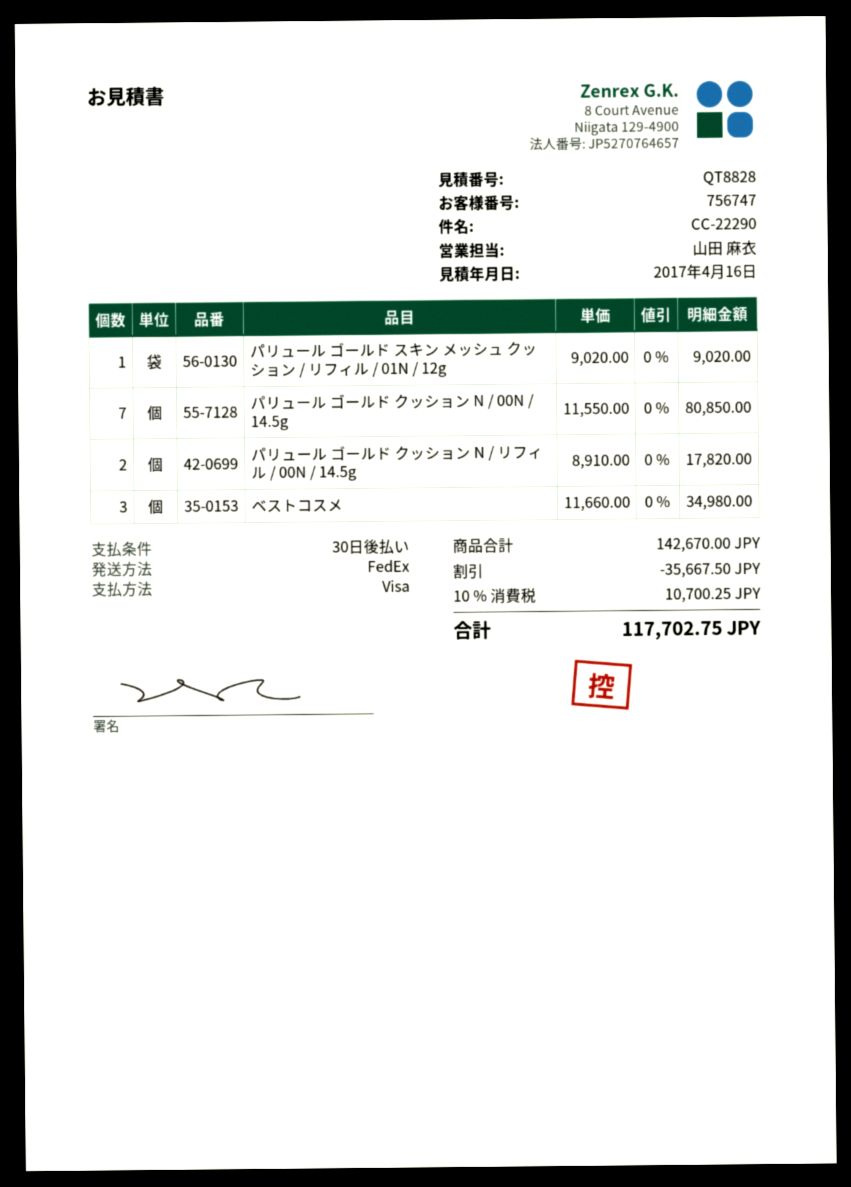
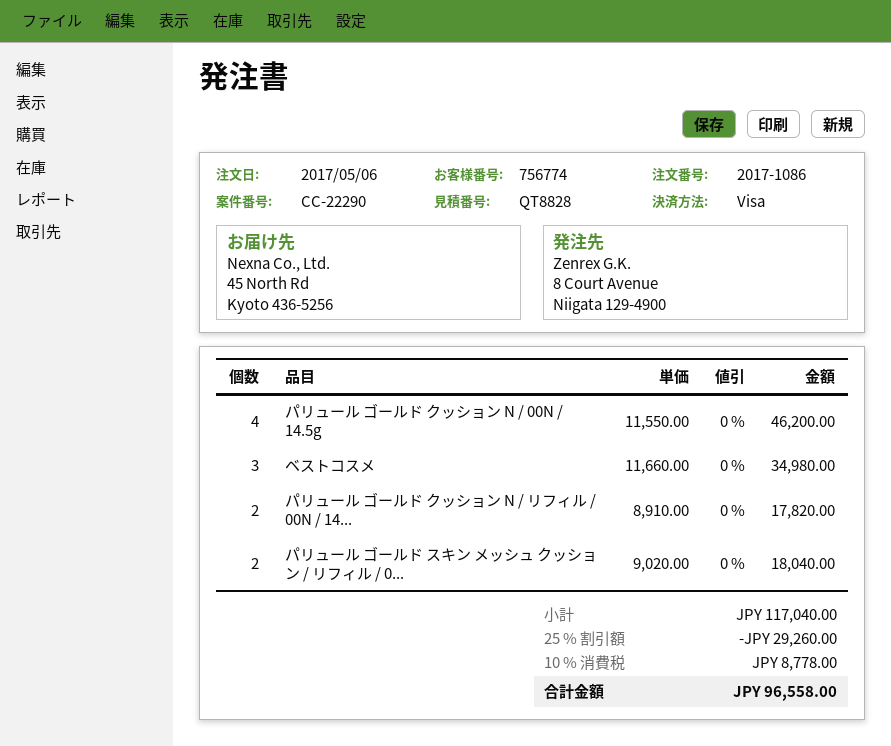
customer number: 756747 -> 756774
パリュール ゴールド スキン メッシュ クッション / リフィル / 01N / 12g: 1 x 9020.00 = 9020.00 -> 2 x 9020.00 = 18040.00
パリュール ゴールド クッション N / 00N / 14.5g: 7 x 11550.00 = 80850.00 -> 4 x 11550.00 = 46200.00
subtotal: 142670.00 -> 117040.00
discount: 35667.50 -> 29260.00
tax: 10% = 10700.25 -> 10% = 8778.00
total: 117702.75 -> 96558.00

